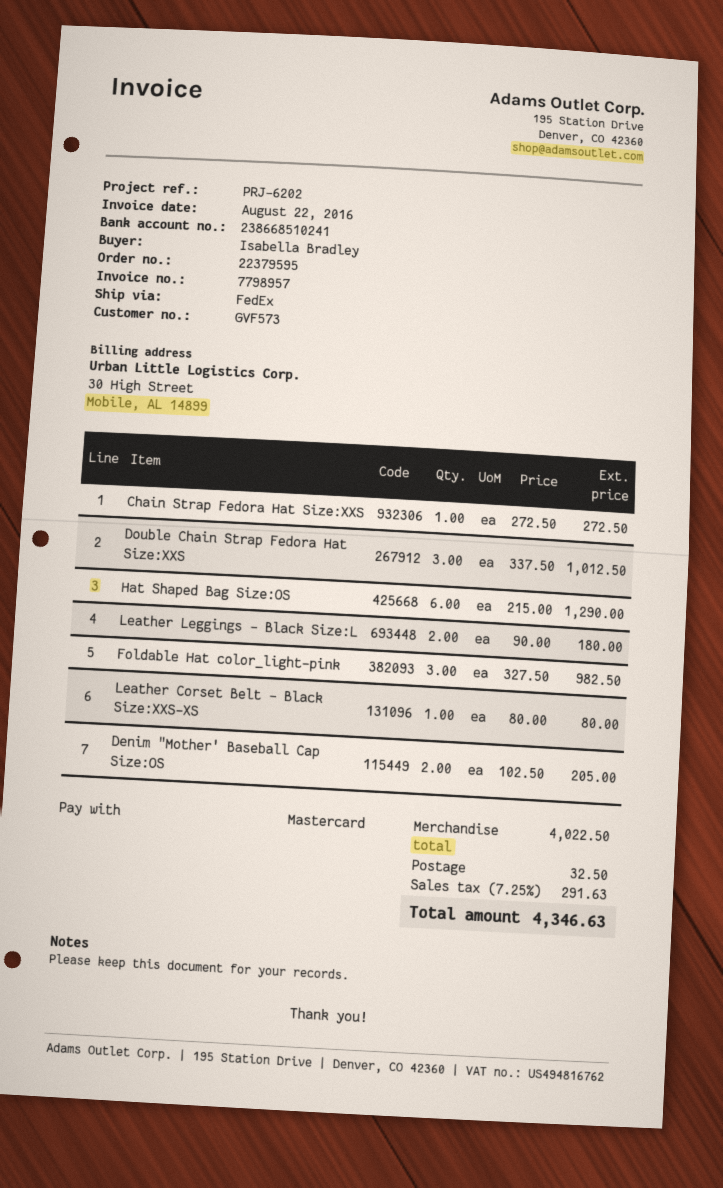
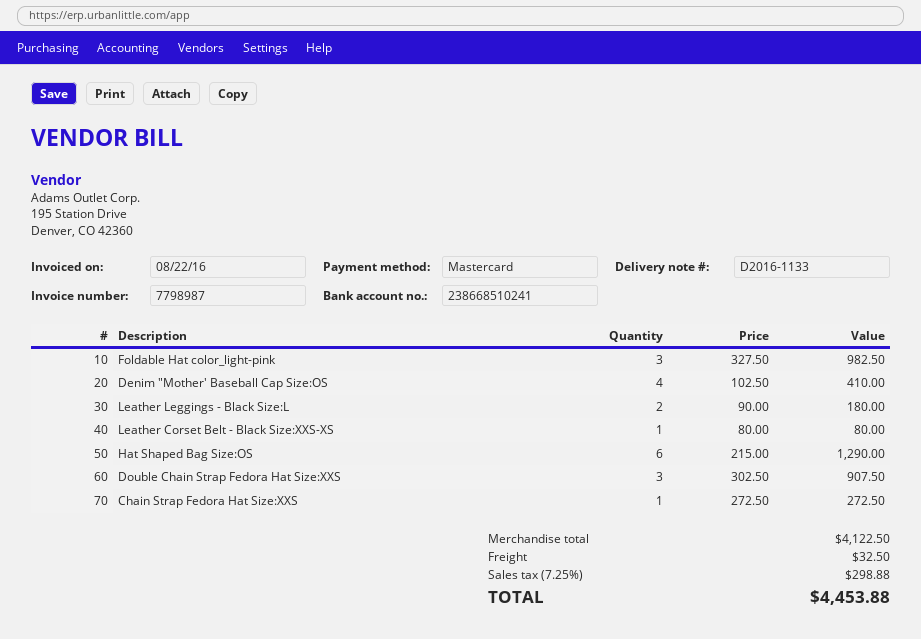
invoice number: 7798957 -> 7798987
Double Chain Strap Fedora Hat Size:XXS: 3 x 337.50 = 1012.50 -> 3 x 302.50 = 907.50
Denim "Mother' Baseball Cap Size:OS: 2 x 102.50 = 205.00 -> 4 x 102.50 = 410.00
subtotal: 4022.50 -> 4122.50
tax: 7.25% = 291.63 -> 7.25% = 298.88
total: 4346.63 -> 4453.88

